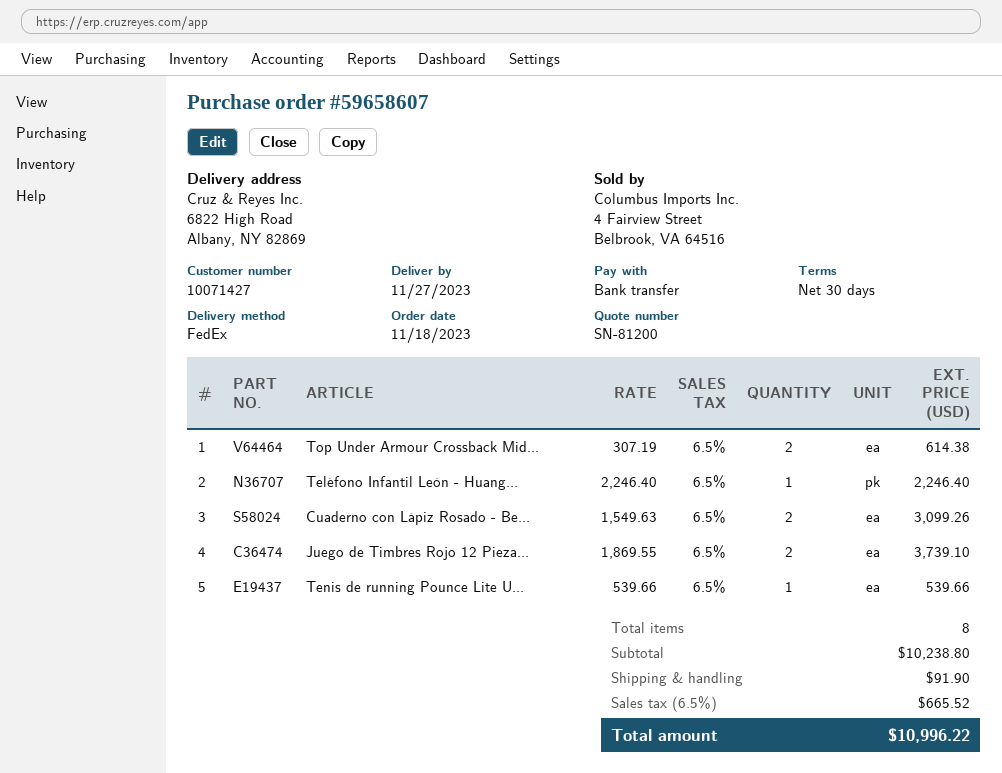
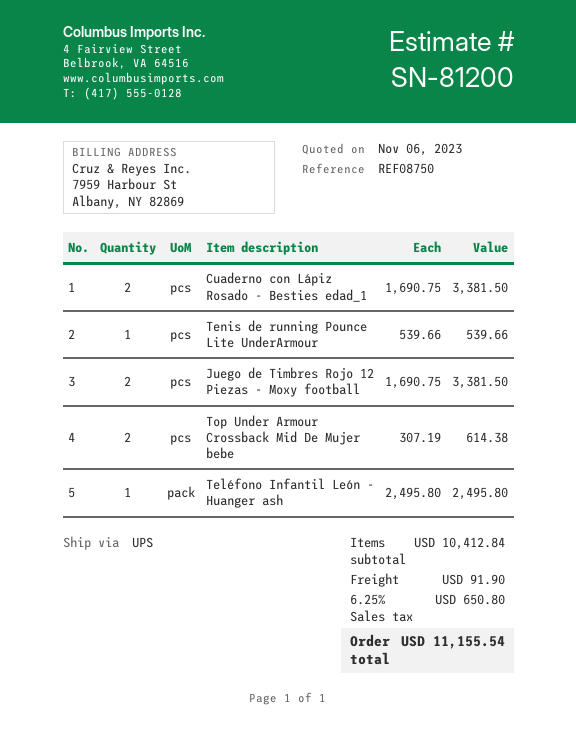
shipping method: FedEx -> UPS
Teléfono Infantil León - Huang...: 1 x 2246.40 = 2246.40 -> 1 x 2495.80 = 2495.80
Cuaderno con Lápiz Rosado - Be...: 2 x 1549.63 = 3099.26 -> 2 x 1690.75 = 3381.50
Juego de Timbres Rojo 12 Pieza...: 2 x 1869.55 = 3739.10 -> 2 x 1690.75 = 3381.50
subtotal: 10238.80 -> 10412.84
tax: 6.5% = 665.52 -> 6.25% = 650.80
total: 10996.22 -> 11155.54

